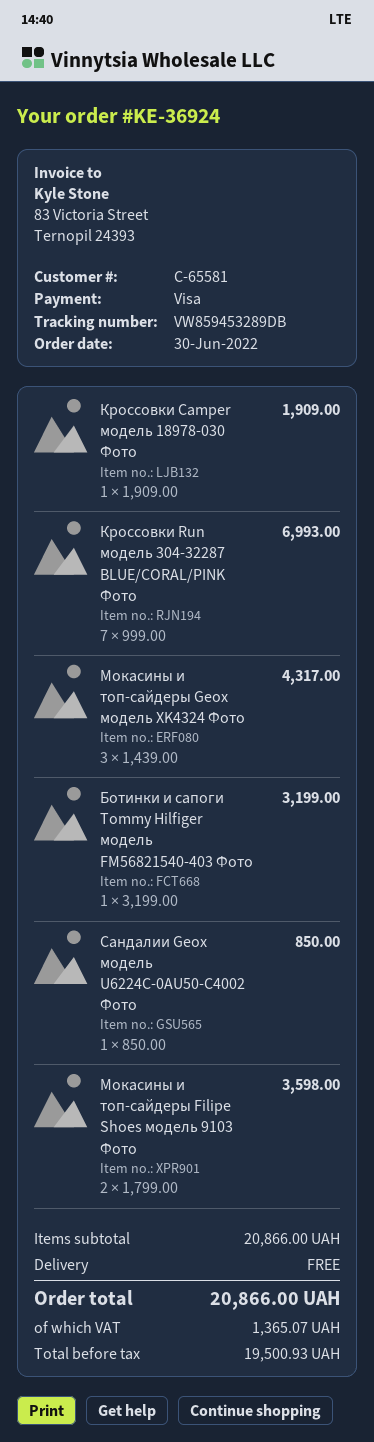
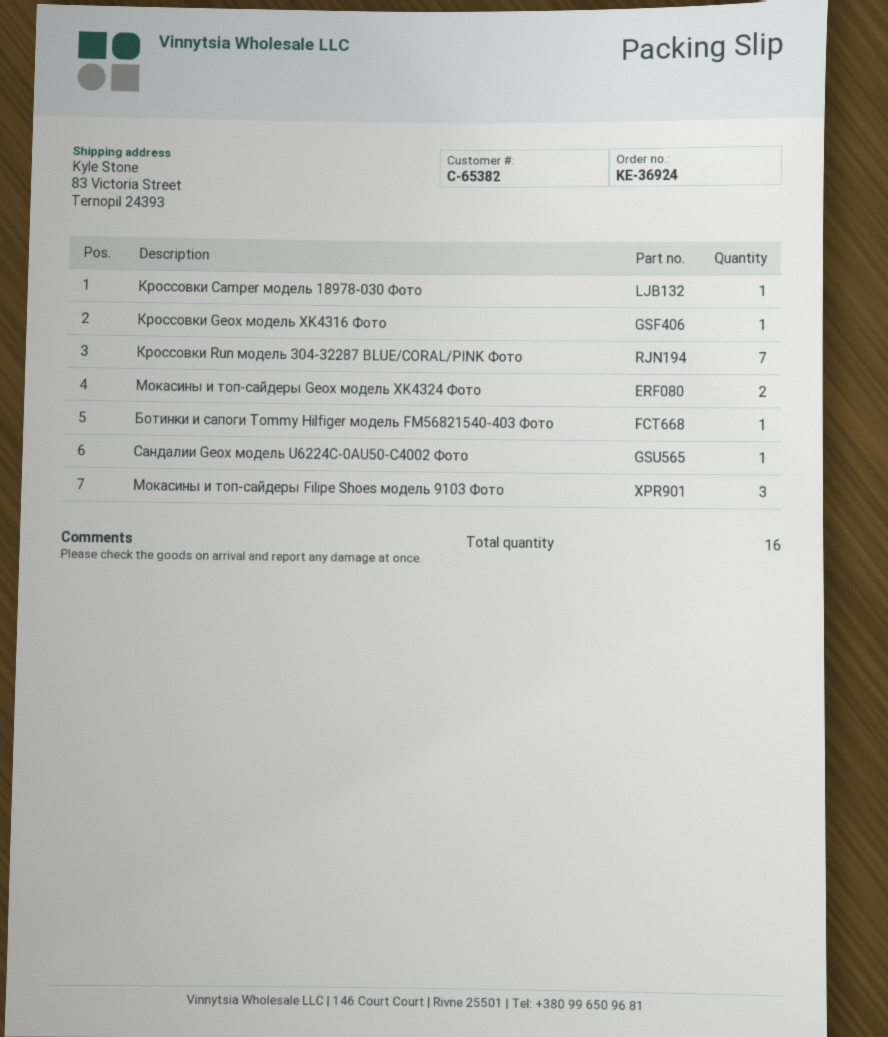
customer number: C-65581 -> C-65382
Мокасины и топ-сайдеры Geox модель XK4324 Фото: 3 -> 2
Мокасины и топ-сайдеры Filipe Shoes модель 9103 Фото: 2 -> 3
Кроссовки Geox модель XK4316 Фото: none -> 1

